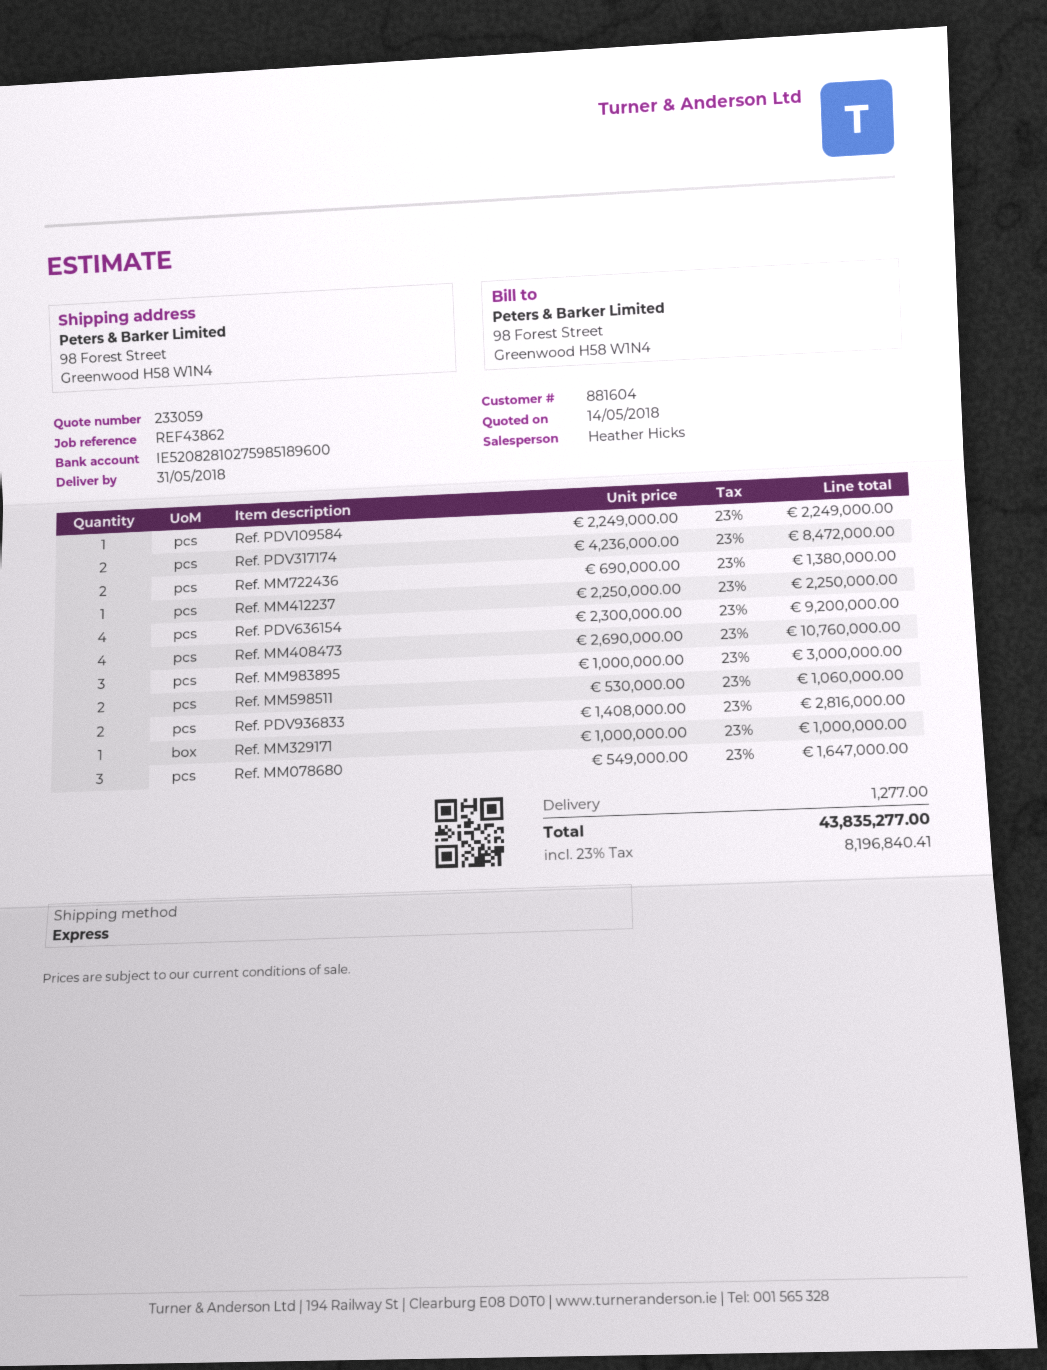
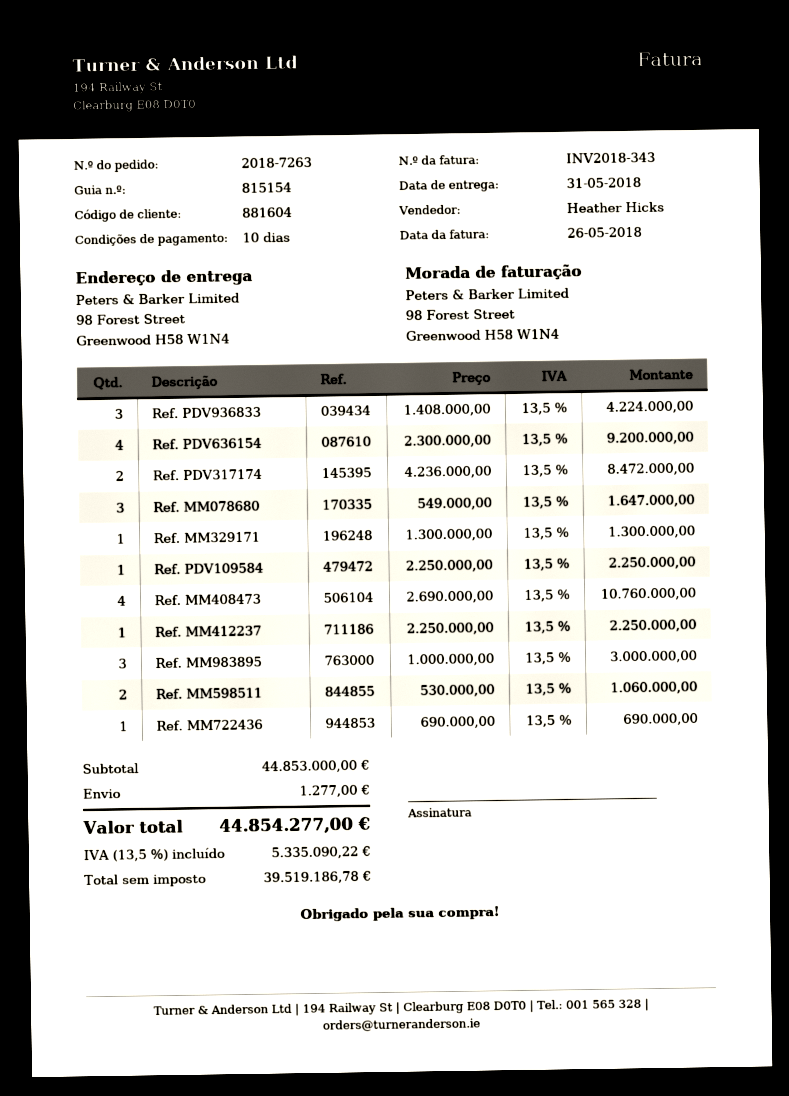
Ref. PDV109584: 1 x 2249000.00 = 2249000.00 -> 1 x 2250000.00 = 2250000.00
Ref. MM722436: 2 x 690000.00 = 1380000.00 -> 1 x 690000.00 = 690000.00
Ref. PDV936833: 2 x 1408000.00 = 2816000.00 -> 3 x 1408000.00 = 4224000.00
Ref. MM329171: 1 x 1000000.00 = 1000000.00 -> 1 x 1300000.00 = 1300000.00
tax: 23% = 8196840.41 -> 13.5% = 5335090.22
total: 43835277.00 -> 44854277.00

